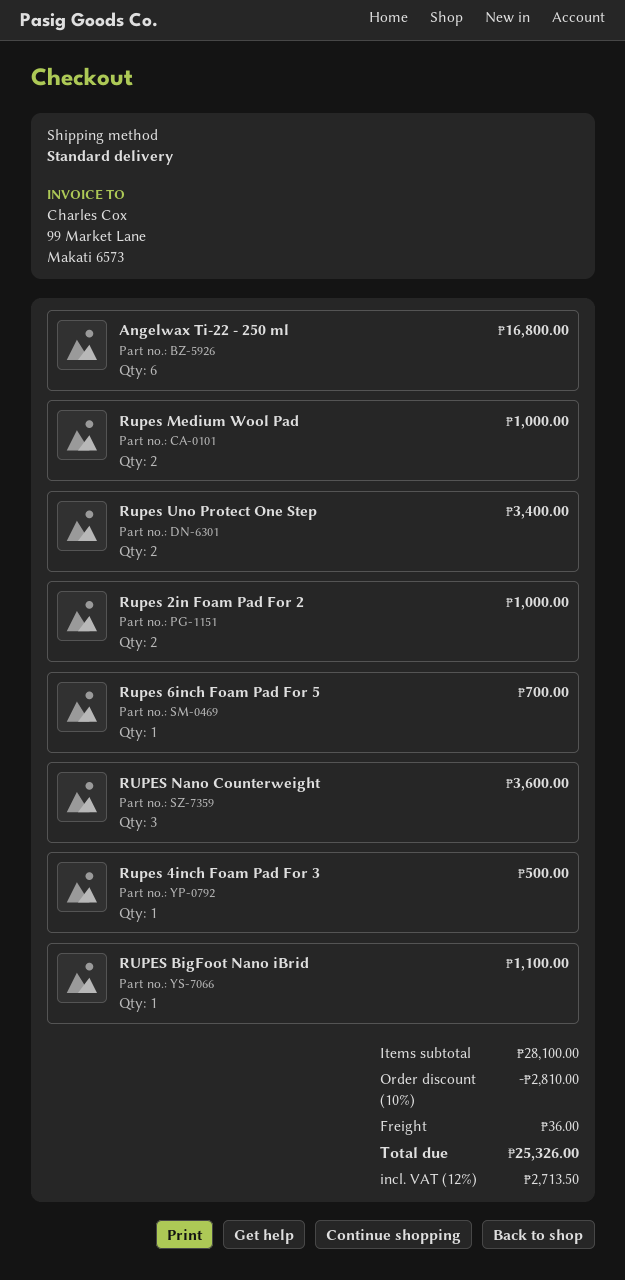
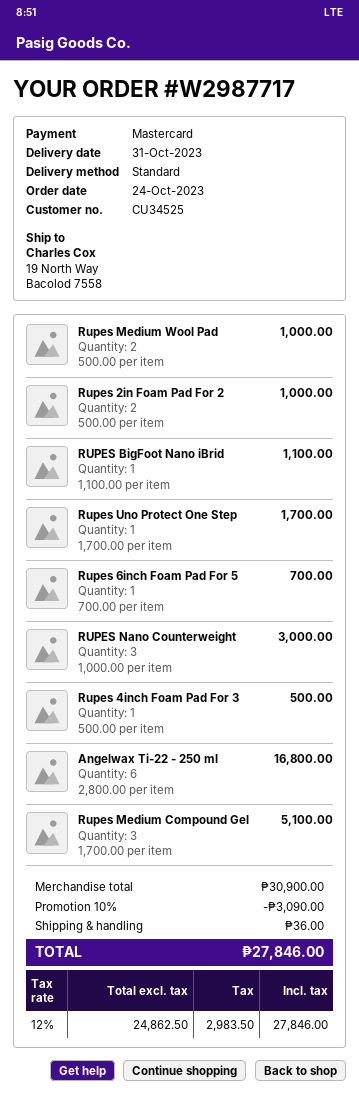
Rupes Uno Protect One Step: 2 for 3400.00 -> 1 for 1700.00
RUPES Nano Counterweight: 3 for 3600.00 -> 3 for 3000.00
Rupes Medium Compound Gel: none -> 3 for 5100.00
subtotal: 28100.00 -> 30900.00
discount: 10% = 2810.00 -> 10% = 3090.00
tax: 12% = 2713.50 -> 12% = 2983.50
total: 25326.00 -> 27846.00

